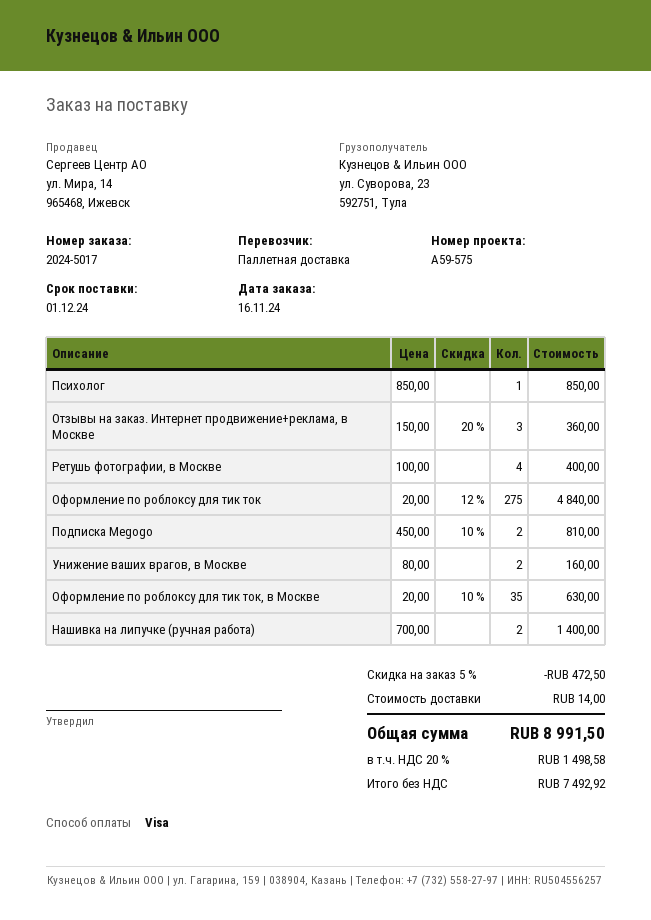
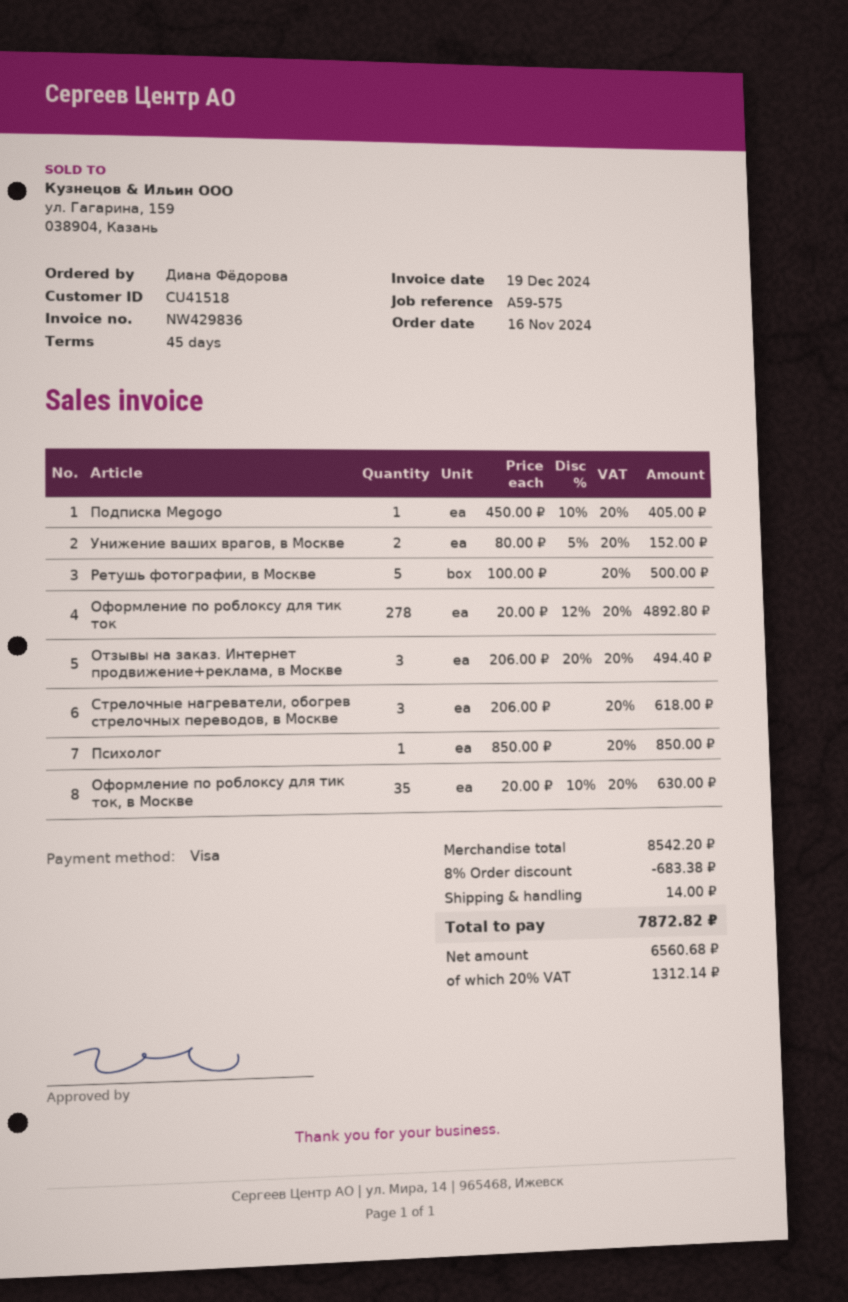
Отзывы на заказ. Интернет продвижение+реклама, в Москве: 3 x 150.00 - 20% = 360.00 -> 3 x 206.00 - 20% = 494.40
Ретушь фотографии, в Москве: 4 x 100.00 = 400.00 -> 5 x 100.00 = 500.00
Оформление по роблоксу для тик ток: 275 x 20.00 - 12% = 4840.00 -> 278 x 20.00 - 12% = 4892.80
Подписка Megogo: 2 x 450.00 - 10% = 810.00 -> 1 x 450.00 - 10% = 405.00
Унижение ваших врагов, в Москве: 2 x 80.00 = 160.00 -> 2 x 80.00 - 5% = 152.00
Нашивка на липучке (ручная работа): 2 x 700.00 = 1400.00 -> none
Стрелочные нагреватели, обогрев стрелочных переводов, в Москве: none -> 3 x 206.00 = 618.00
discount: 5% = 472.50 -> 8% = 683.38
net: 7492.92 -> 6560.68
tax: 20% = 1498.58 -> 20% = 1312.14
total: 8991.50 -> 7872.82

